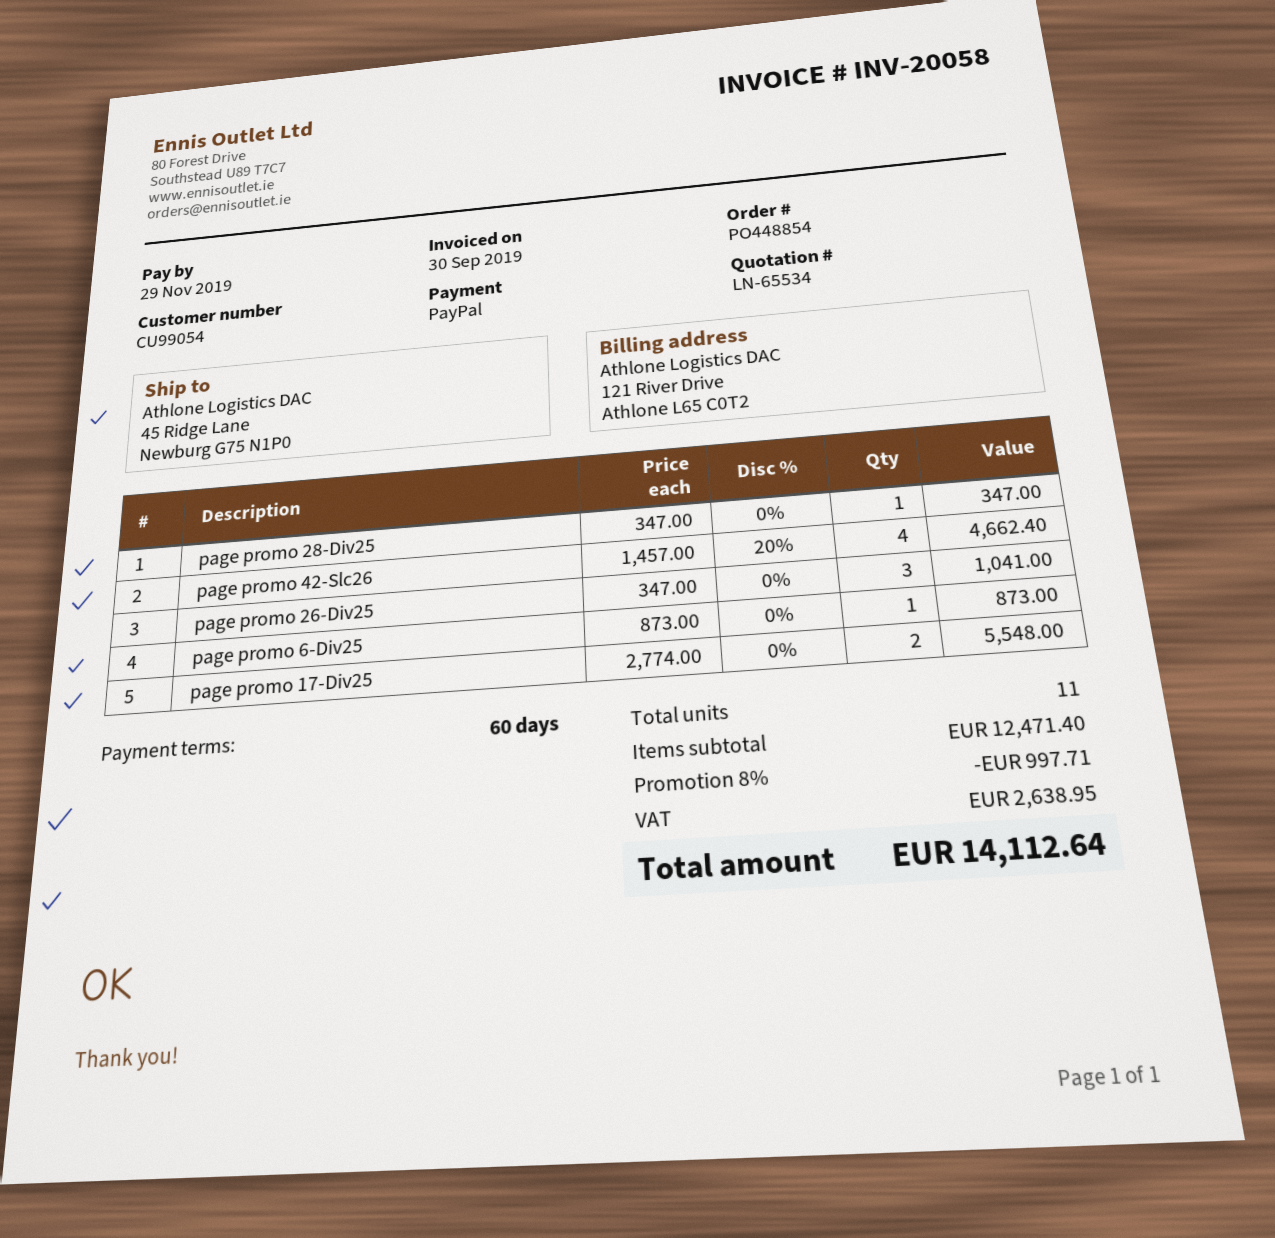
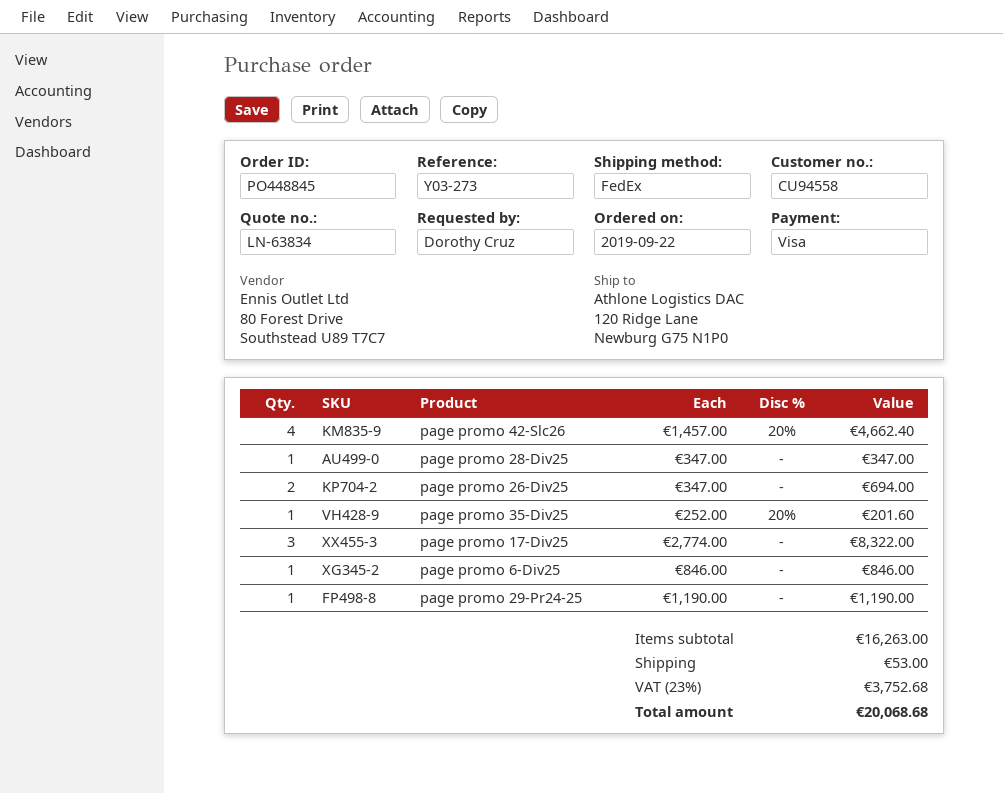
quote number: LN-65534 -> LN-63834
order number: PO448854 -> PO448845
customer number: CU99054 -> CU94558
payment method: PayPal -> Visa
ship to: 45 Ridge Lane, Newburg G75 N1P0 -> 120 Ridge Lane, Newburg G75 N1P0
page promo 26-Div25: 3 x 347.00 = 1041.00 -> 2 x 347.00 = 694.00
page promo 6-Div25: 1 x 873.00 = 873.00 -> 1 x 846.00 = 846.00
page promo 17-Div25: 2 x 2774.00 = 5548.00 -> 3 x 2774.00 = 8322.00
page promo 35-Div25: none -> 1 x 252.00 - 20% = 201.60
page promo 29-Pr24-25: none -> 1 x 1190.00 = 1190.00
subtotal: 12471.40 -> 16263.00
discount: 8% = 997.71 -> none
shipping: none -> 53.00
tax: 2638.95 -> 3752.68
total: 14112.64 -> 20068.68

